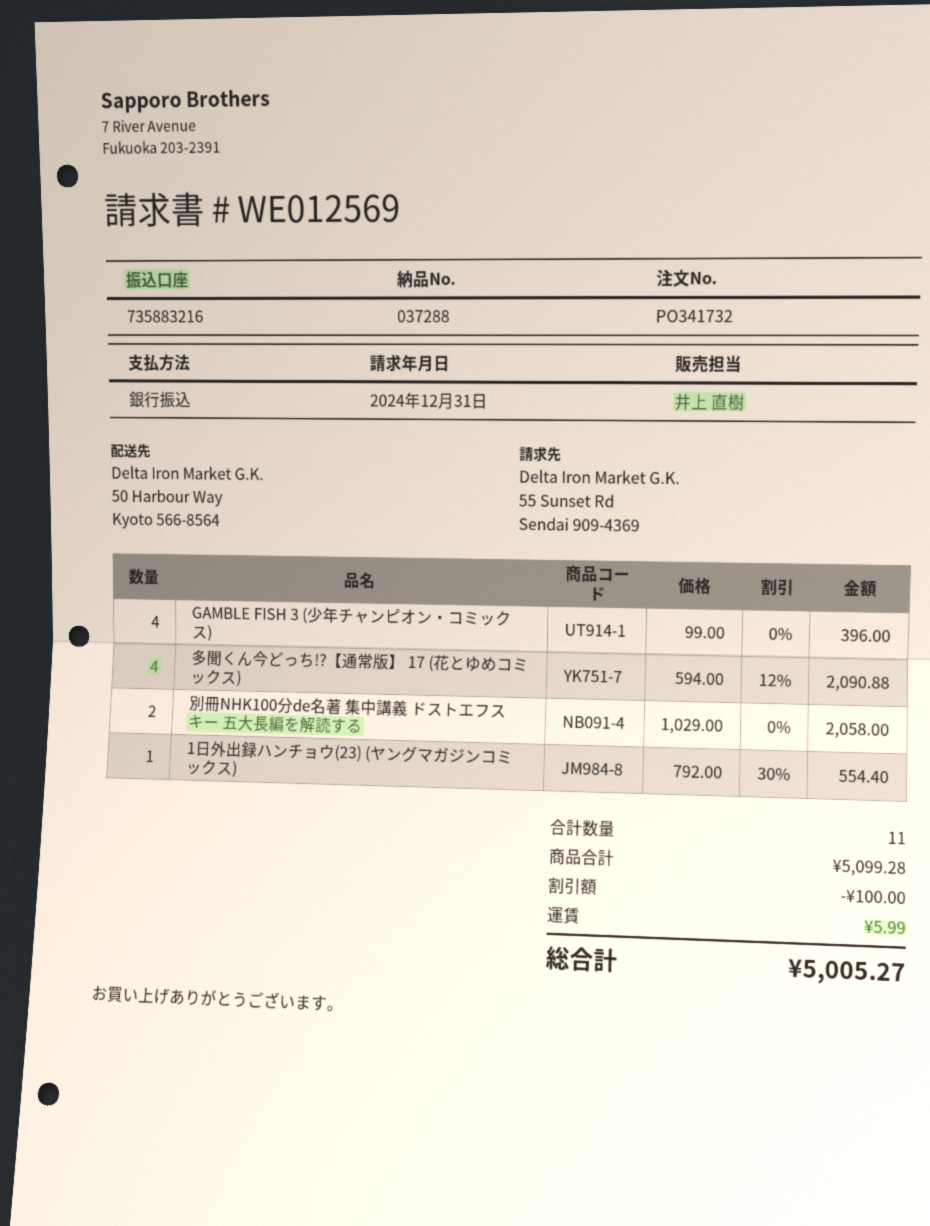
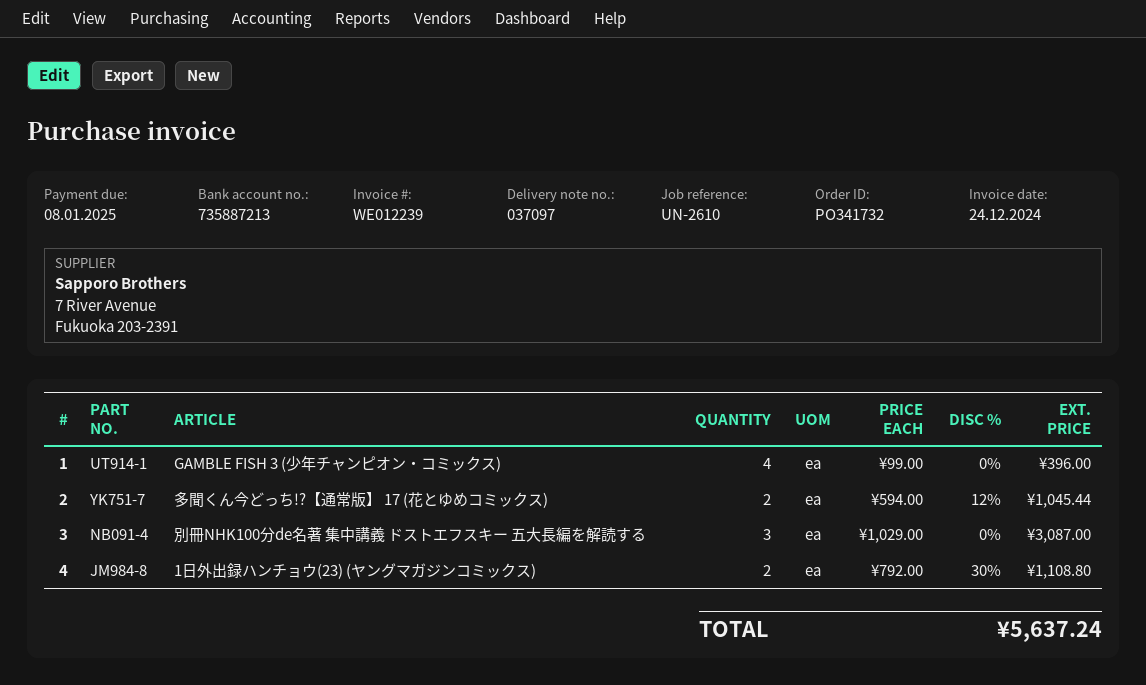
delivery note number: 037288 -> 037097
invoice number: WE012569 -> WE012239
invoice date: 2024-12-31 -> 2024-12-24
bank account: 735883216 -> 735887213
多聞くん今どっち!?【通常版】 17 (花とゆめコミックス): 4 x 594.00 - 12% = 2090.88 -> 2 x 594.00 - 12% = 1045.44
別冊NHK100分de名著 集中講義 ドストエフスキー 五大長編を解読する: 2 x 1029.00 = 2058.00 -> 3 x 1029.00 = 3087.00
1日外出録ハンチョウ(23) (ヤングマガジンコミックス): 1 x 792.00 - 30% = 554.40 -> 2 x 792.00 - 30% = 1108.80
discount: 100.00 -> none
shipping: 5.99 -> none
total: 5005.27 -> 5637.24

